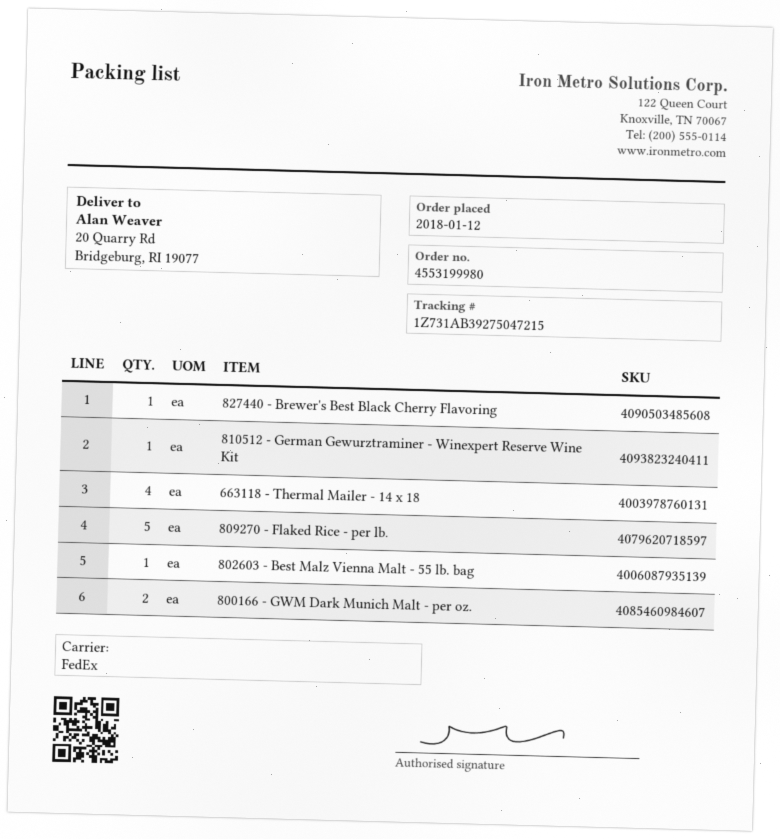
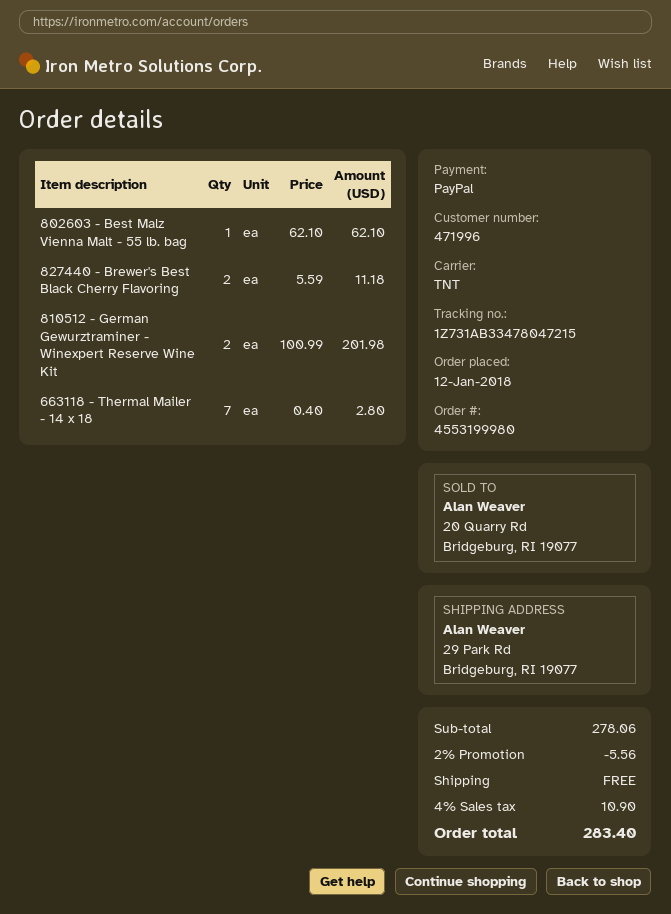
shipping method: FedEx -> TNT
tracking number: 1Z731AB39275047215 -> 1Z731AB33478047215
ship to: 20 Quarry Rd, Bridgeburg, RI 19077 -> 29 Park Rd, Bridgeburg, RI 19077
827440 - Brewer's Best Black Cherry Flavoring: 1 -> 2
810512 - German Gewurztraminer - Winexpert Reserve Wine Kit: 1 -> 2
663118 - Thermal Mailer - 14 x 18: 4 -> 7
809270 - Flaked Rice - per lb.: 5 -> none
800166 - GWM Dark Munich Malt - per oz.: 2 -> none

